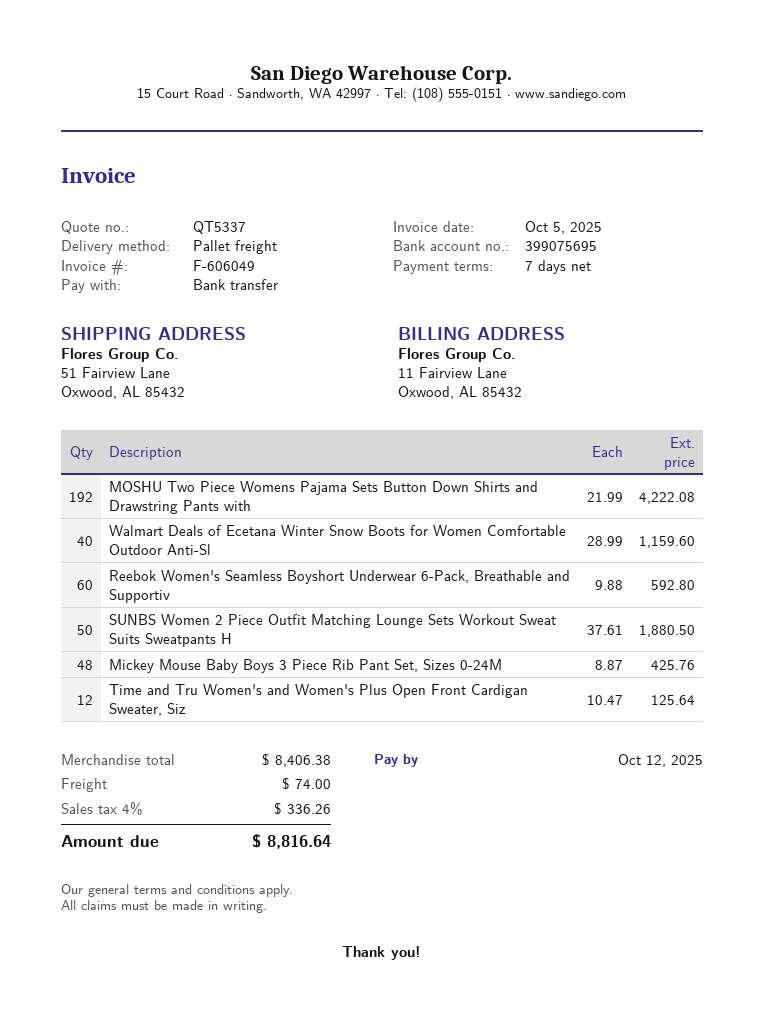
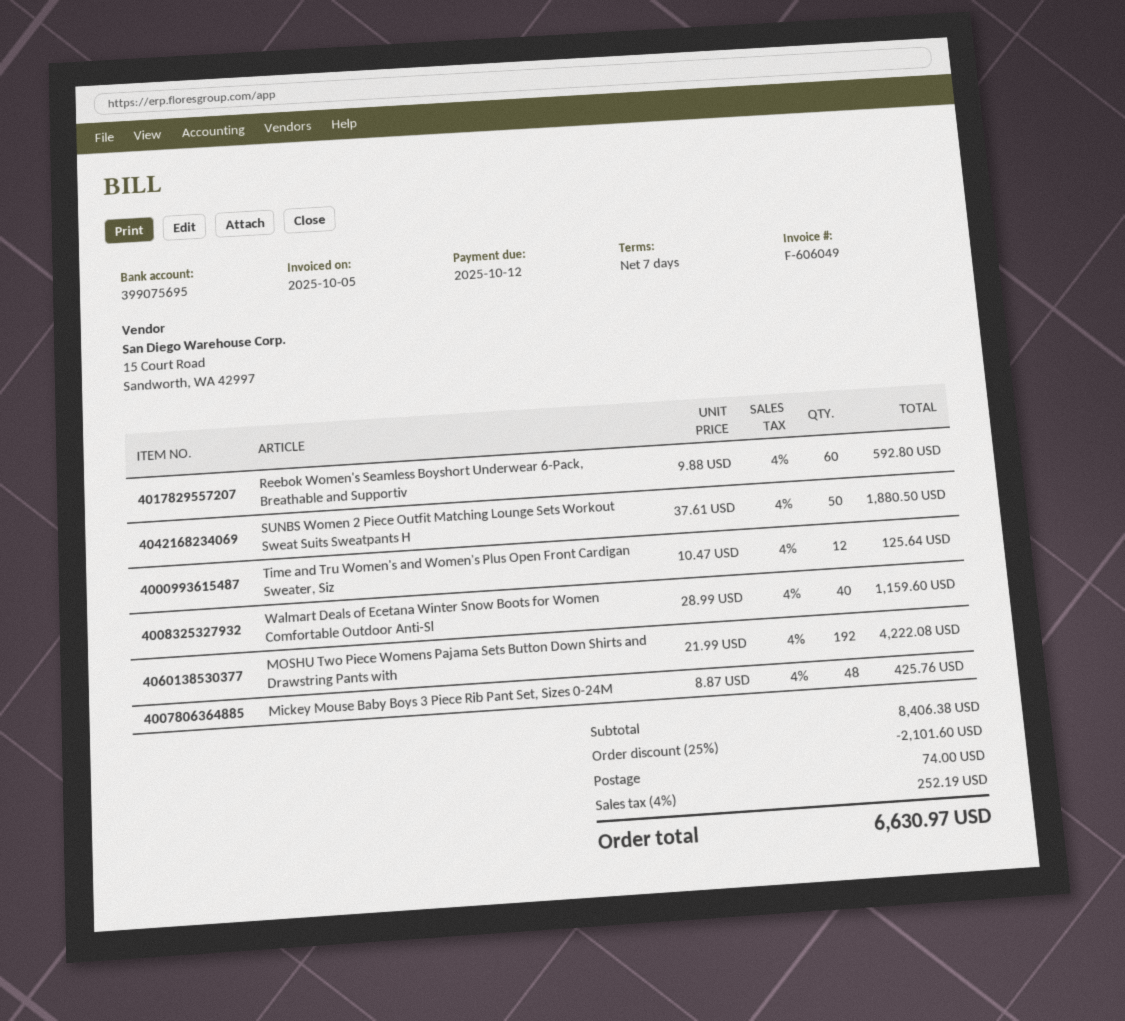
discount: none -> 25% = 2101.60
tax: 4% = 336.26 -> 4% = 252.19
total: 8816.64 -> 6630.97

